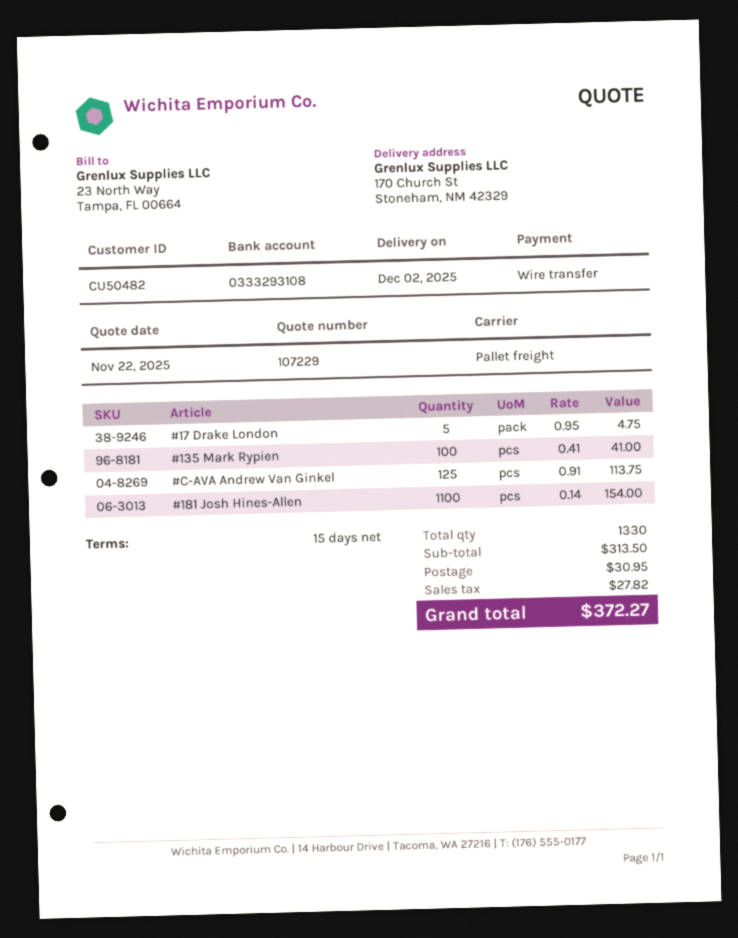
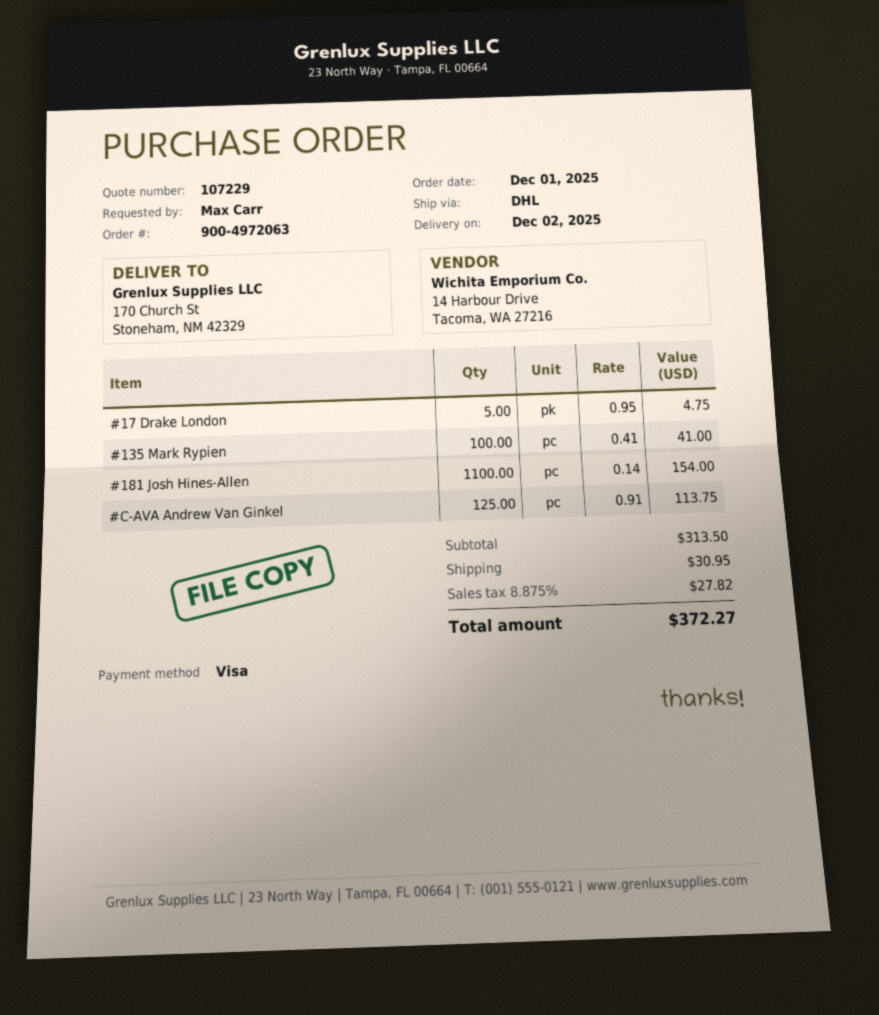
payment method: bank transfer -> Visa
shipping method: pallet freight -> DHL

